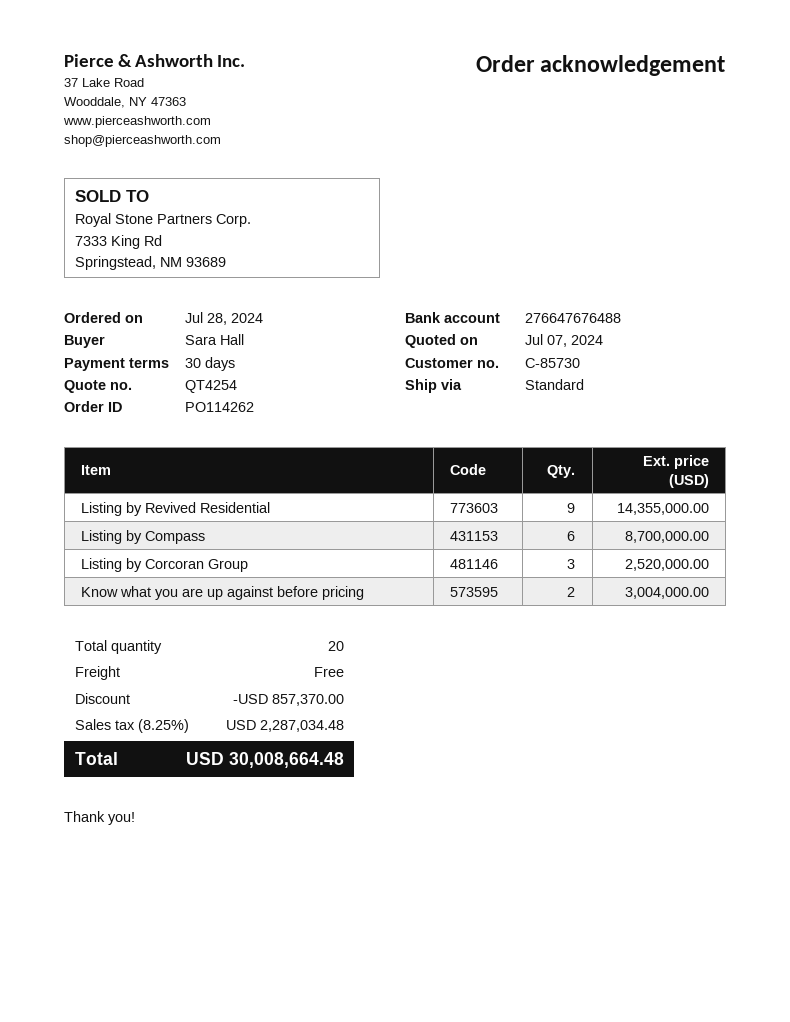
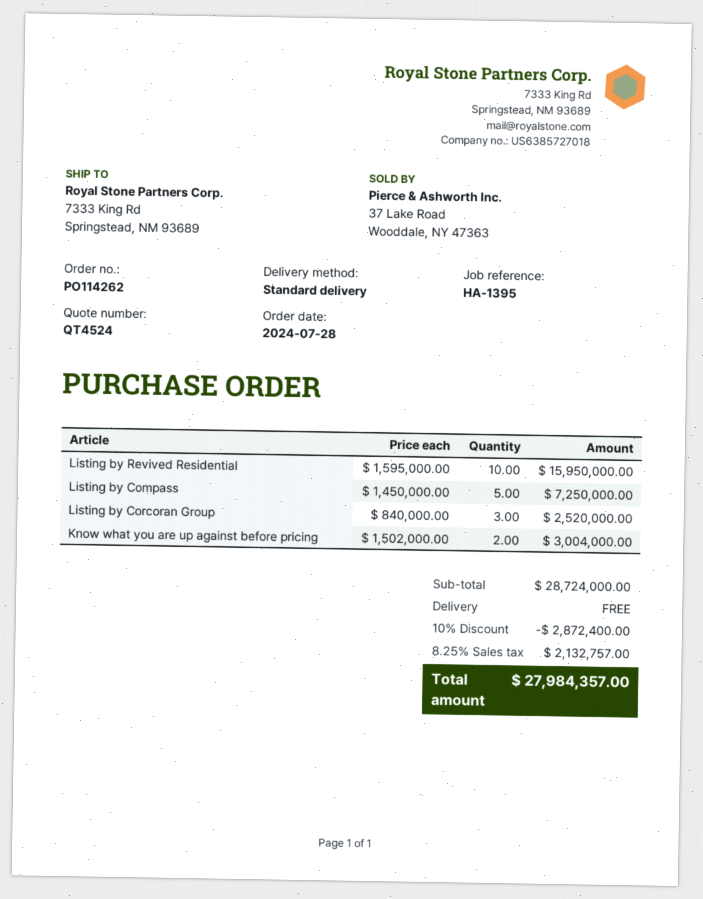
quote number: QT4254 -> QT4524
Listing by Revived Residential: 9 for 14355000.00 -> 10 for 15950000.00
Listing by Compass: 6 for 8700000.00 -> 5 for 7250000.00
discount: 857370.00 -> 2872400.00
tax: 8.25% = 2287034.48 -> 8.25% = 2132757.00
total: 30008664.48 -> 27984357.00

